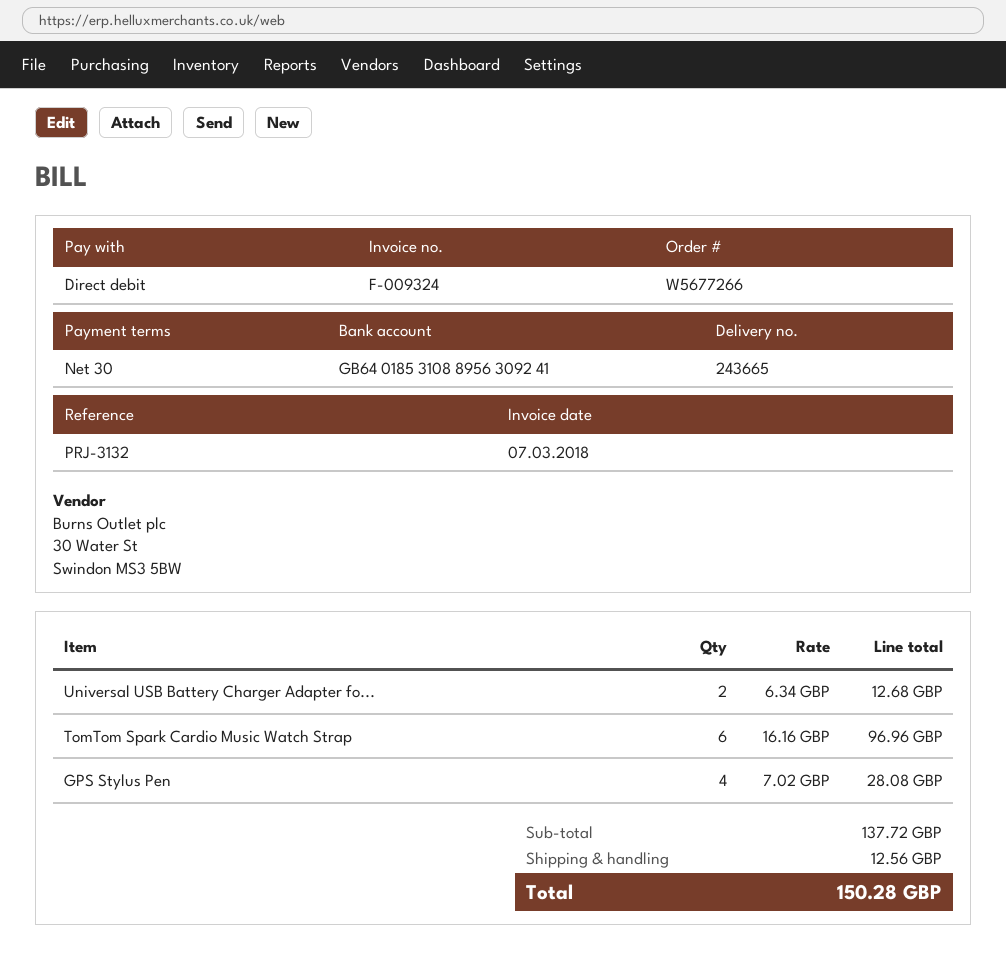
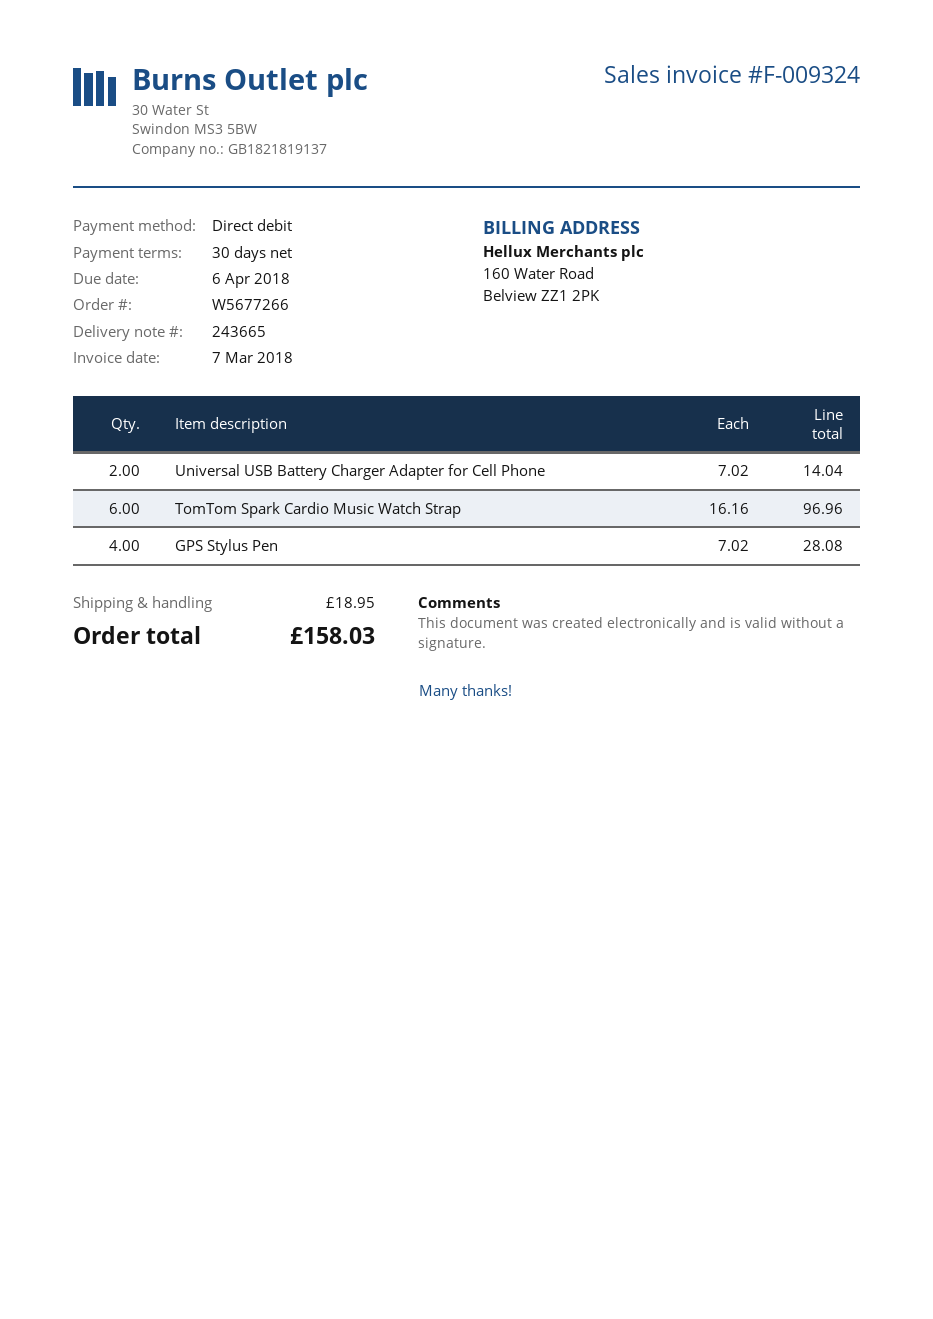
Universal USB Battery Charger Adapter fo...: 2 x 6.34 = 12.68 -> 2 x 7.02 = 14.04
shipping: 12.56 -> 18.95
total: 150.28 -> 158.03

